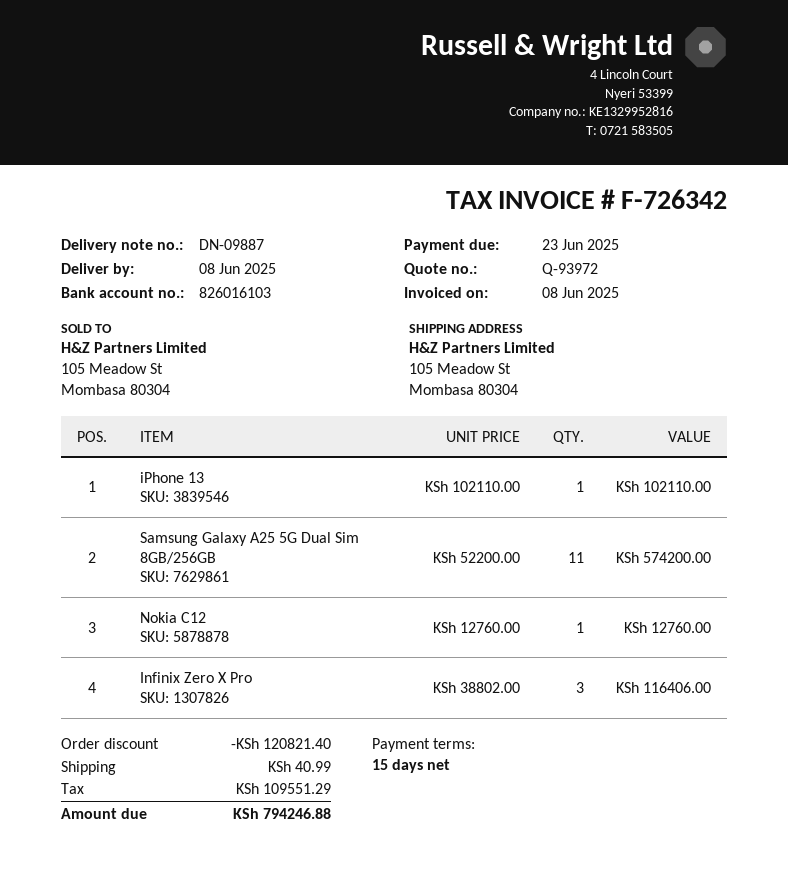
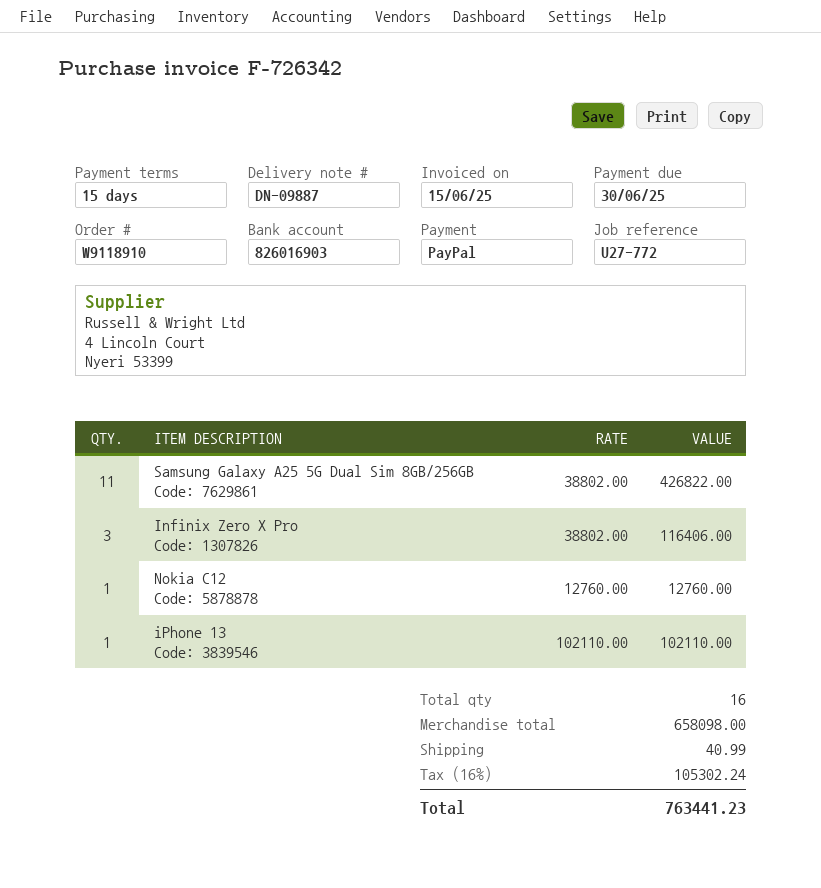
invoice date: 2025-06-08 -> 2025-06-15
due date: 2025-06-23 -> 2025-06-30
bank account: 826016103 -> 826016903
Samsung Galaxy A25 5G Dual Sim 8GB/256GB: 11 x 52200.00 = 574200.00 -> 11 x 38802.00 = 426822.00
discount: 120821.40 -> none
tax: 109551.29 -> 105302.24
total: 794246.88 -> 763441.23

